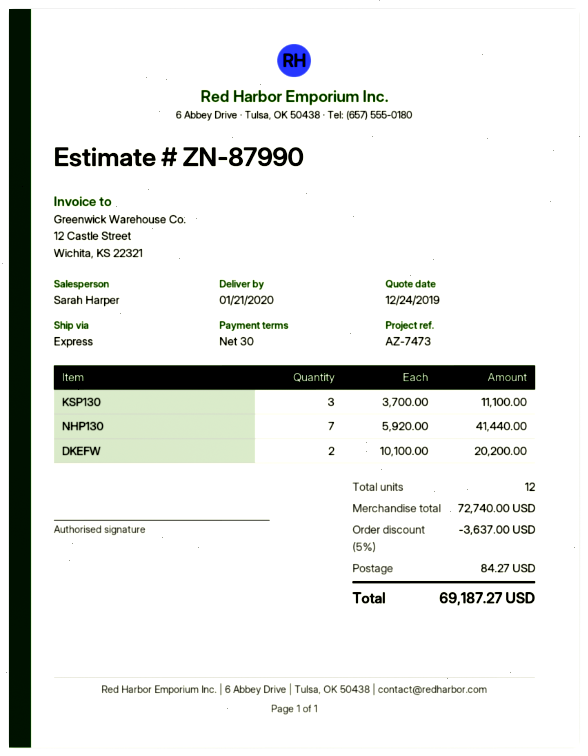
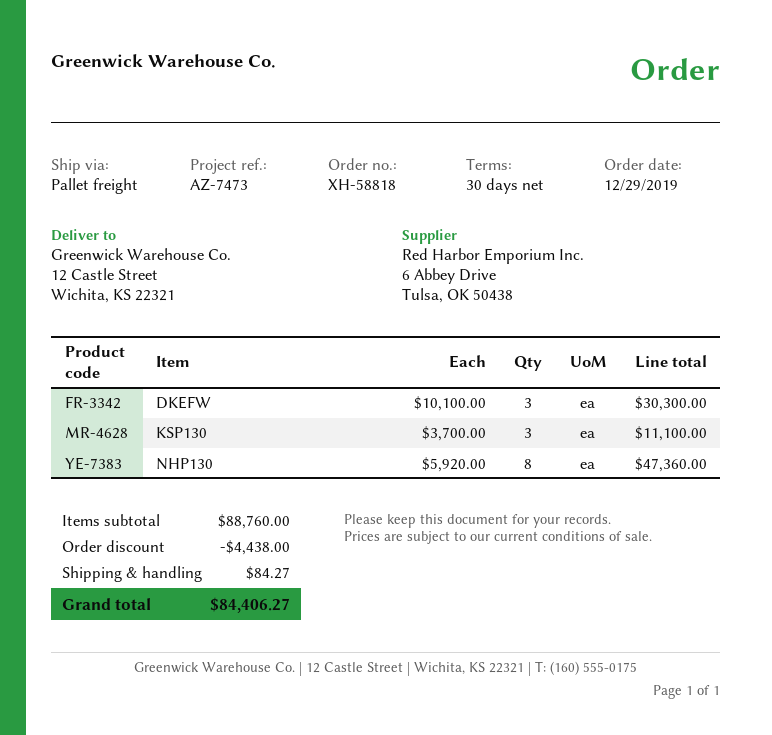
shipping method: express -> pallet freight
NHP130: 7 x 5920.00 = 41440.00 -> 8 x 5920.00 = 47360.00
DKEFW: 2 x 10100.00 = 20200.00 -> 3 x 10100.00 = 30300.00
subtotal: 72740.00 -> 88760.00
discount: 3637.00 -> 4438.00
total: 69187.27 -> 84406.27

